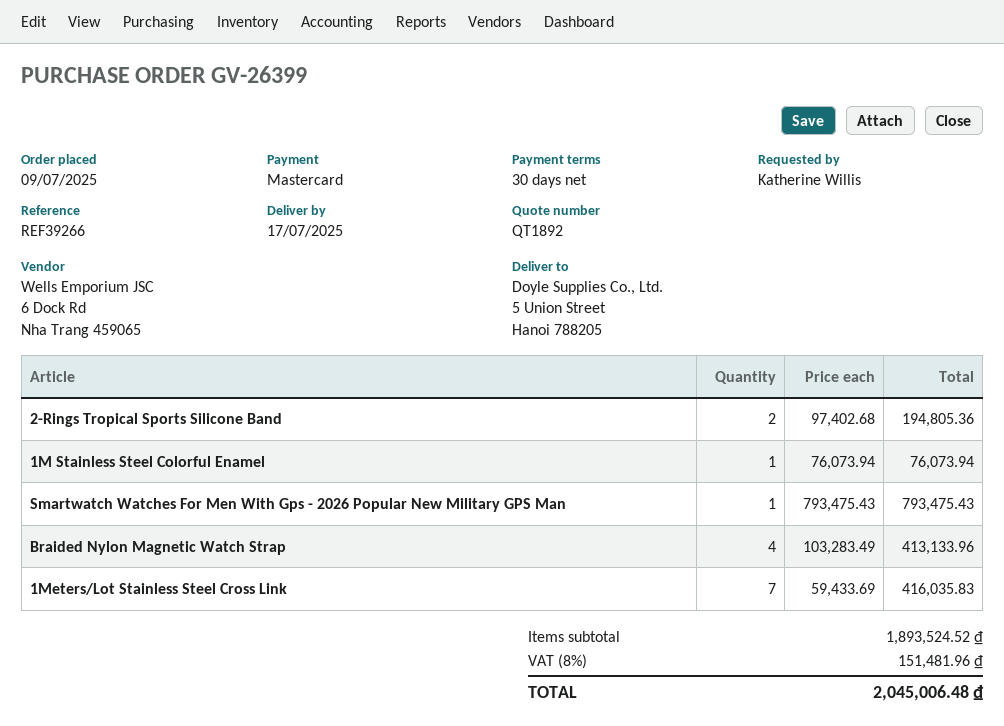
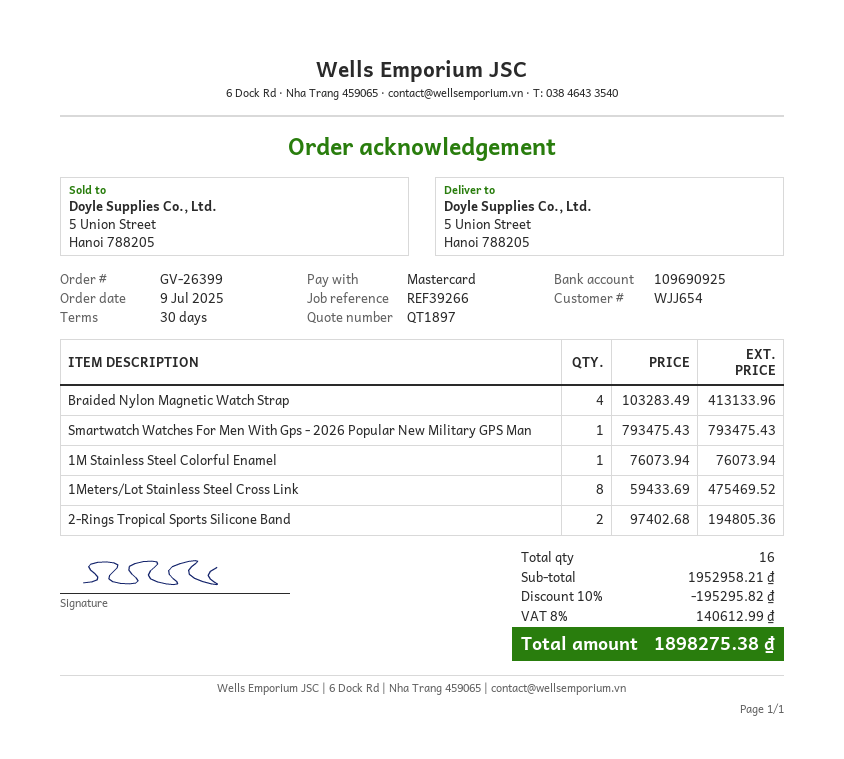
quote number: QT1892 -> QT1897
1Meters/Lot Stainless Steel Cross Link: 7 x 59433.69 = 416035.83 -> 8 x 59433.69 = 475469.52
subtotal: 1893524.52 -> 1952958.21
discount: none -> 10% = 195295.82
tax: 8% = 151481.96 -> 8% = 140612.99
total: 2045006.48 -> 1898275.38

